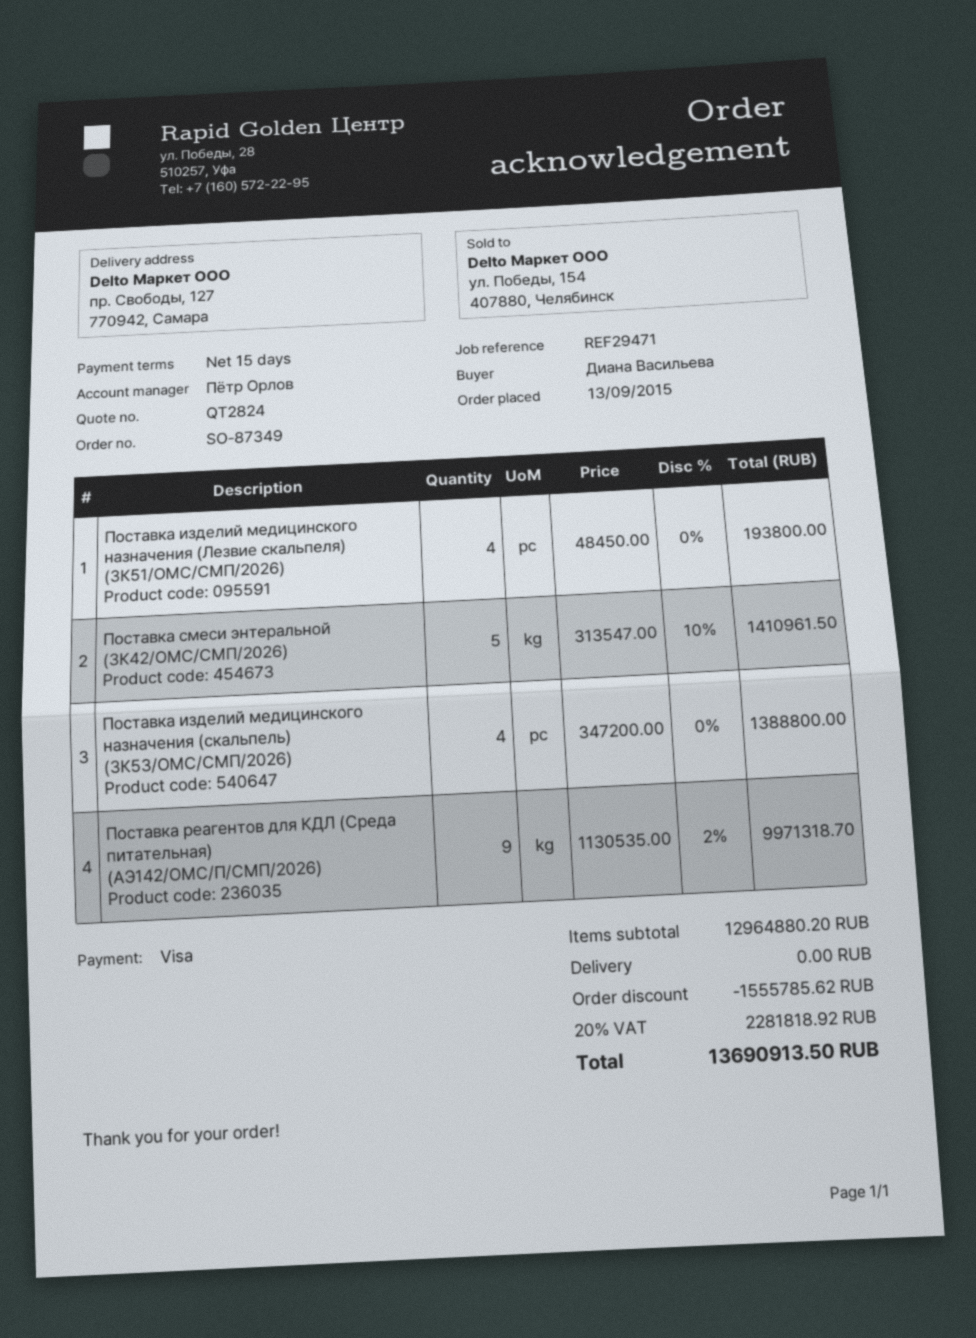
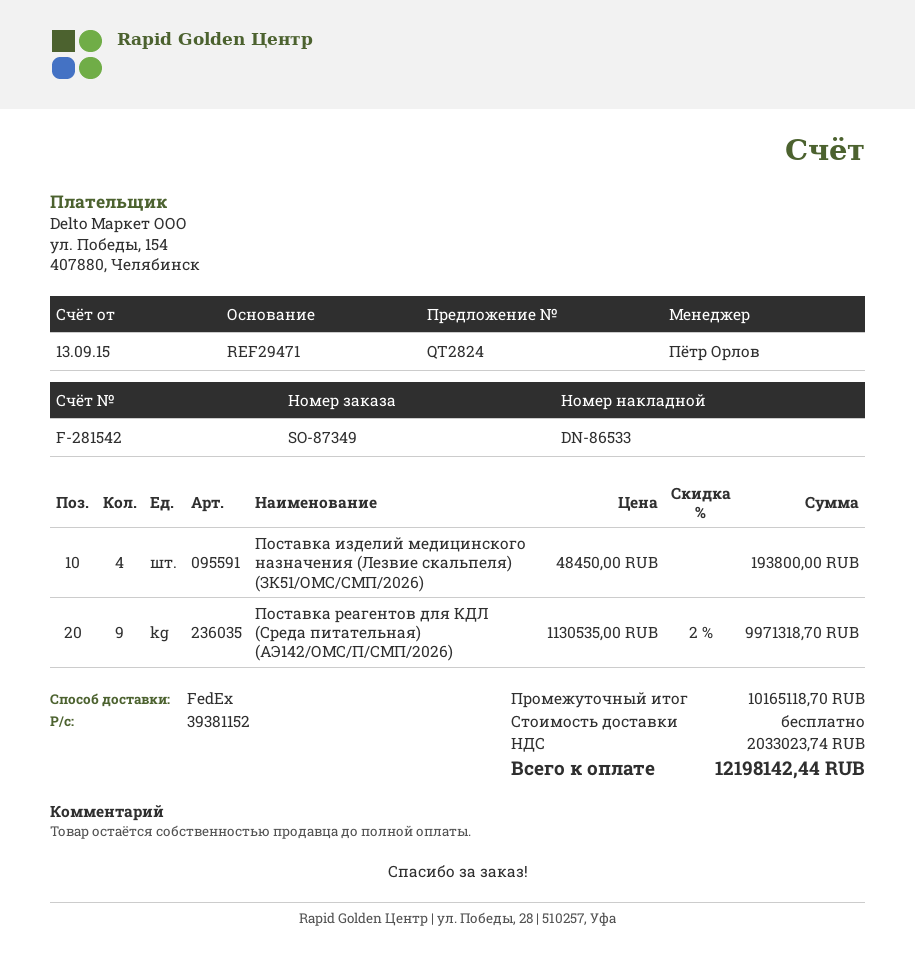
Поставка смеси энтеральной (ЗК42/ОМС/СМП/2026): 5 x 313547.00 - 10% = 1410961.50 -> none
Поставка изделий медицинского назначения (скальпель) (ЗК53/ОМС/СМП/2026): 4 x 347200.00 = 1388800.00 -> none
subtotal: 12964880.20 -> 10165118.70
discount: 1555785.62 -> none
tax: 2281818.92 -> 2033023.74
total: 13690913.50 -> 12198142.44

